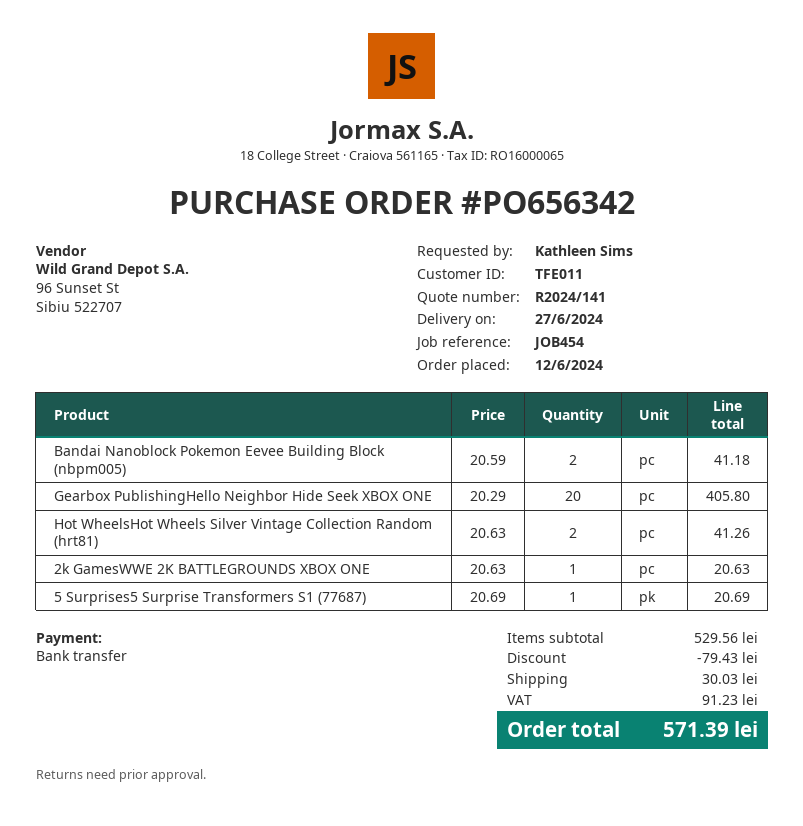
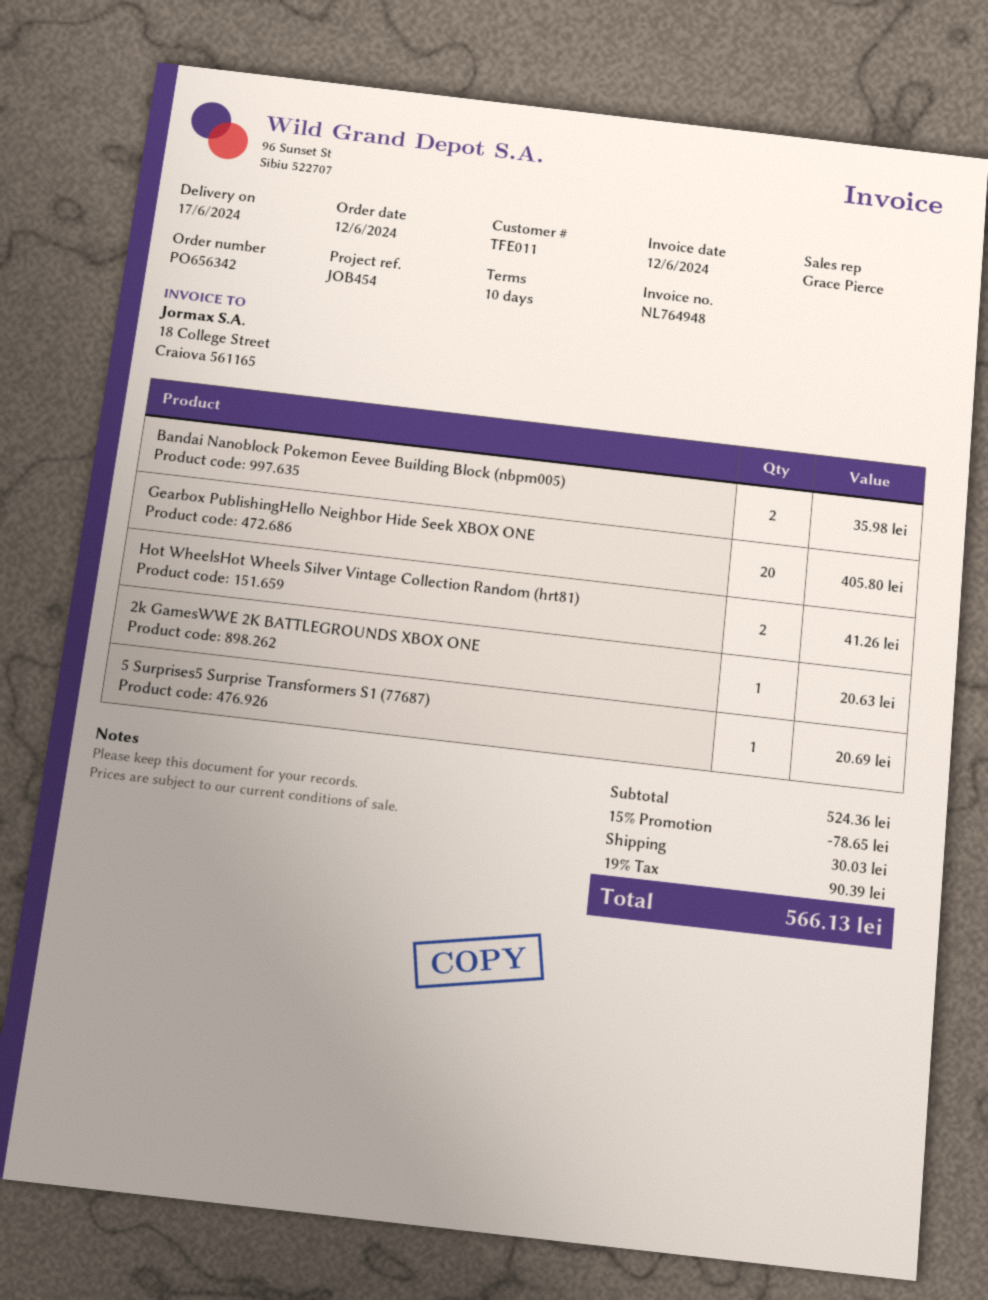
delivery date: 2024-06-27 -> 2024-06-17
Bandai Nanoblock Pokemon Eevee Building Block (nbpm005): 2 for 41.18 -> 2 for 35.98
subtotal: 529.56 -> 524.36
discount: 79.43 -> 78.65
tax: 91.23 -> 90.39
total: 571.39 -> 566.13

